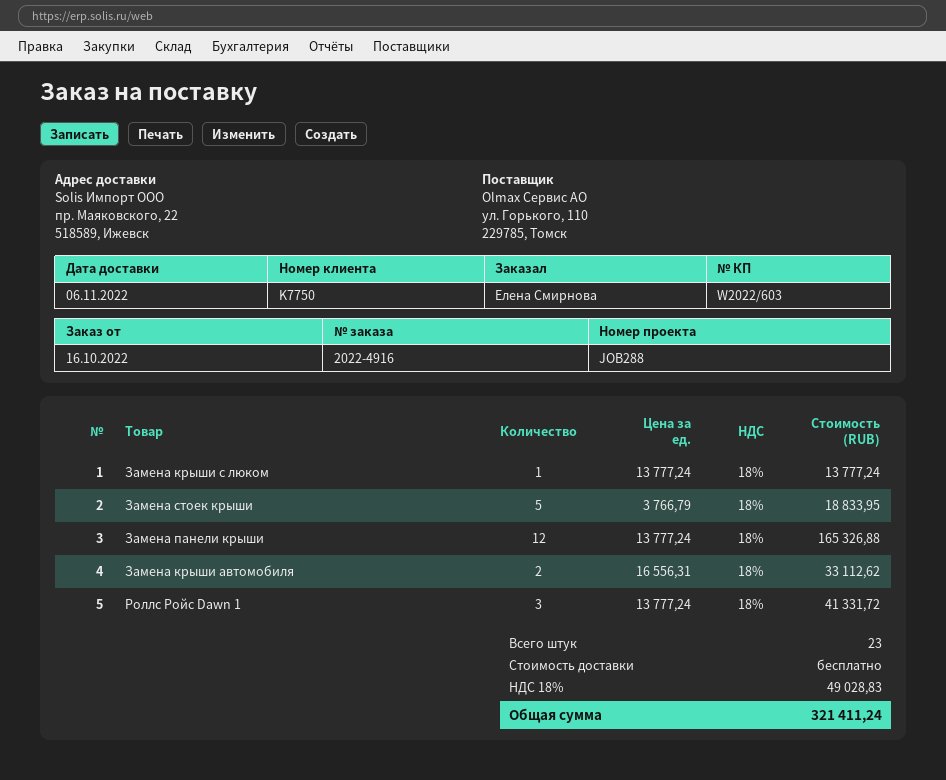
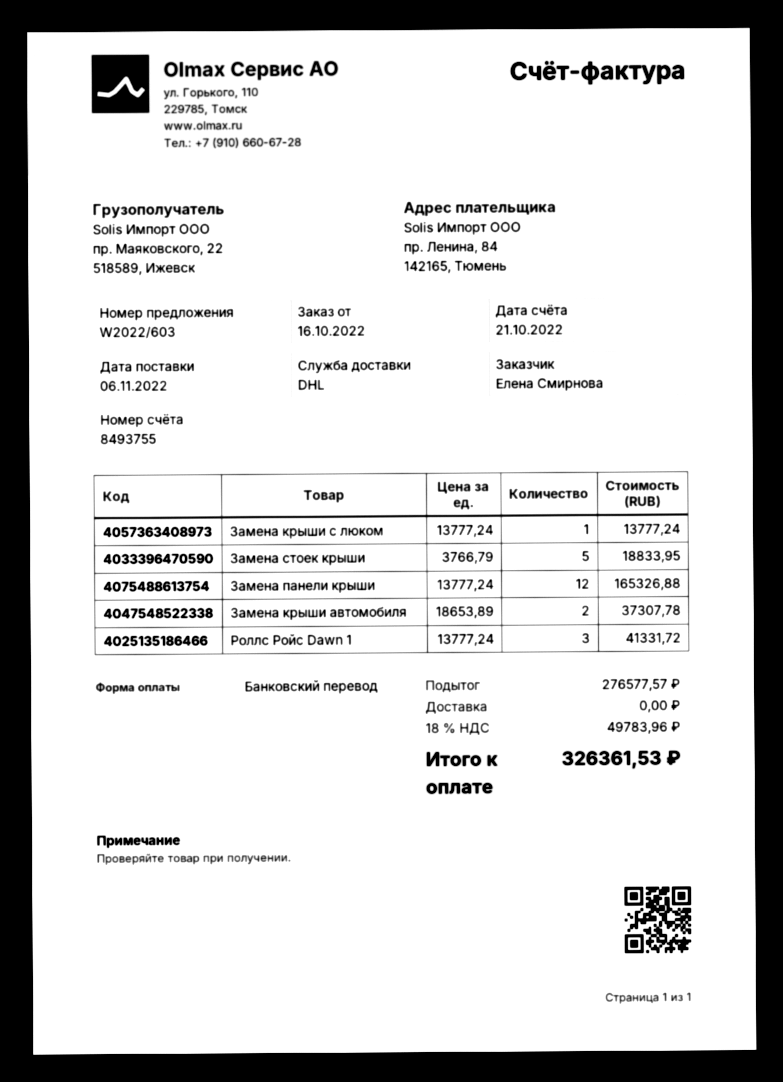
Замена крыши автомобиля: 2 x 16556.31 = 33112.62 -> 2 x 18653.89 = 37307.78
tax: 18% = 49028.83 -> 18% = 49783.96
total: 321411.24 -> 326361.53

